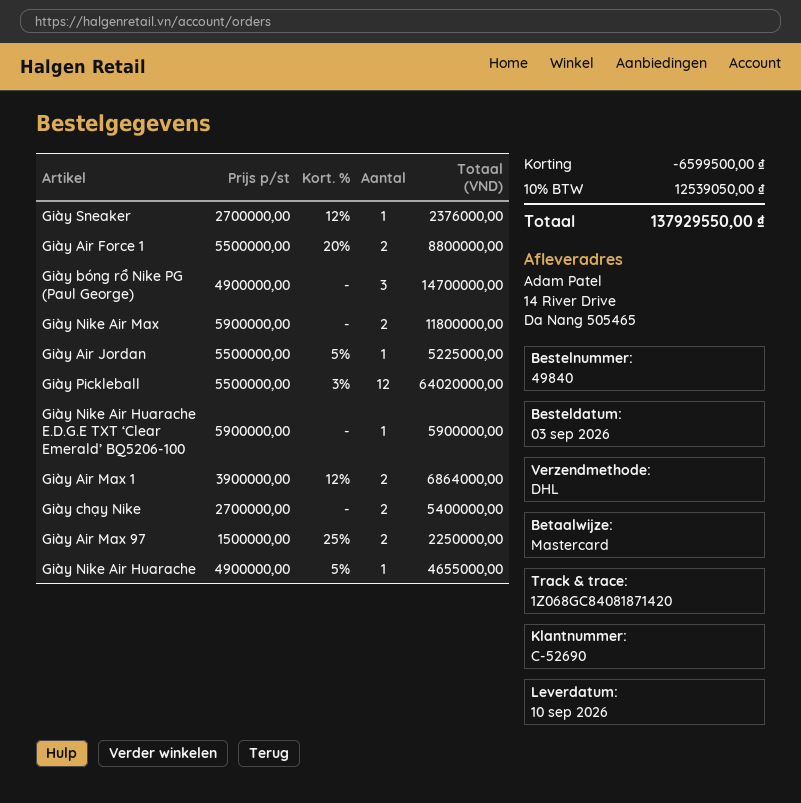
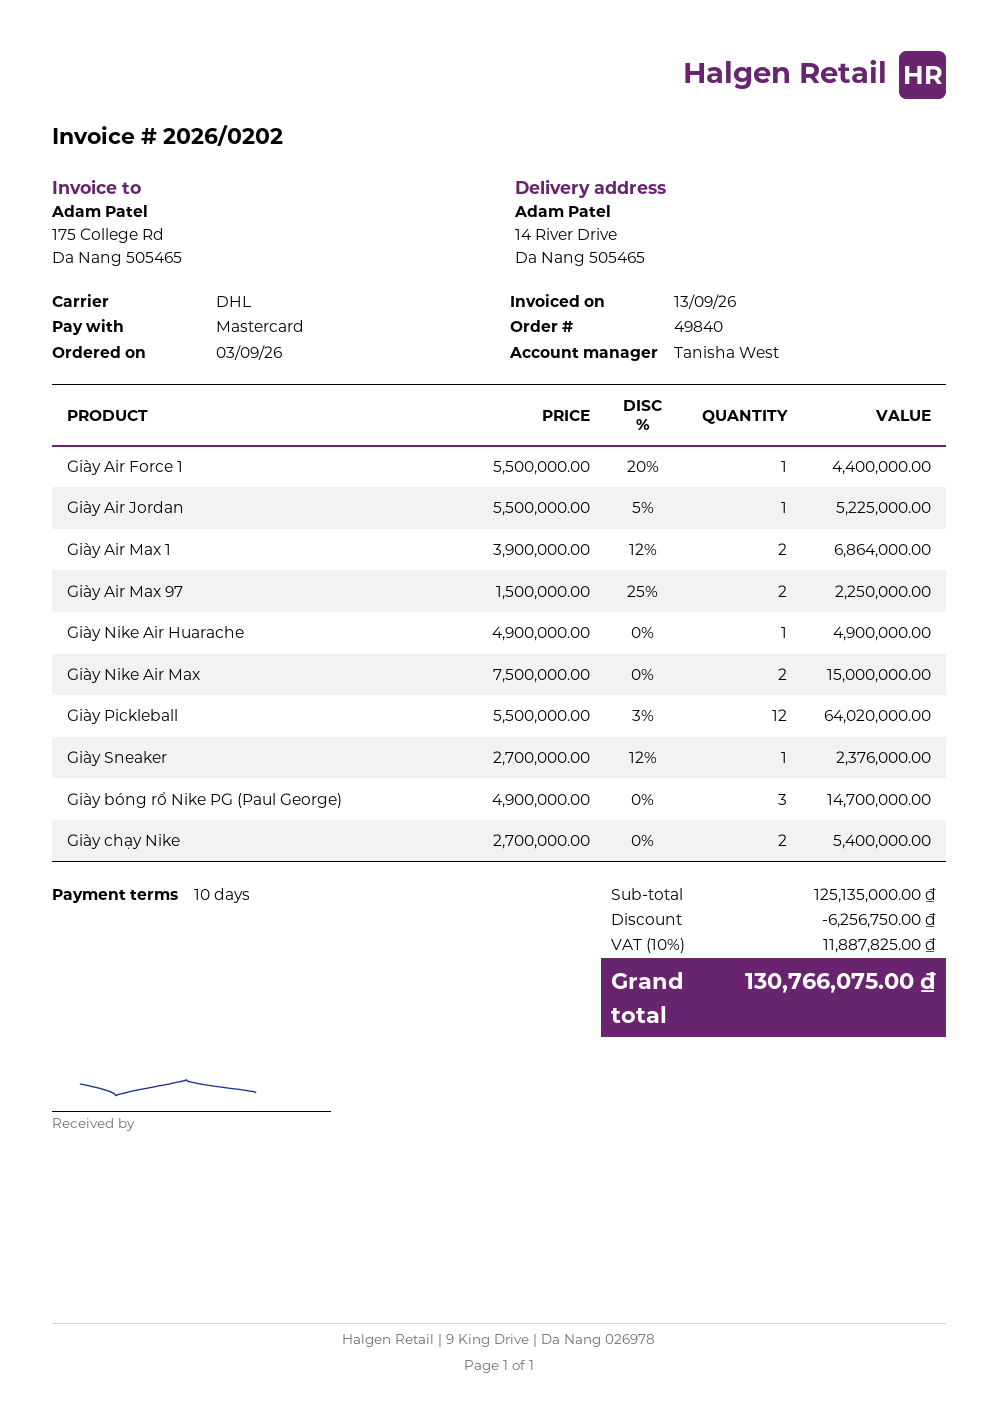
Giày Air Force 1: 2 x 5500000.00 - 20% = 8800000.00 -> 1 x 5500000.00 - 20% = 4400000.00
Giày Nike Air Max: 2 x 5900000.00 = 11800000.00 -> 2 x 7500000.00 = 15000000.00
Giày Nike Air Huarache E.D.G.E TXT ‘Clear Emerald’ BQ5206-100: 1 x 5900000.00 = 5900000.00 -> none
Giày Nike Air Huarache: 1 x 4900000.00 - 5% = 4655000.00 -> 1 x 4900000.00 = 4900000.00
discount: 6599500.00 -> 6256750.00
tax: 10% = 12539050.00 -> 10% = 11887825.00
total: 137929550.00 -> 130766075.00

